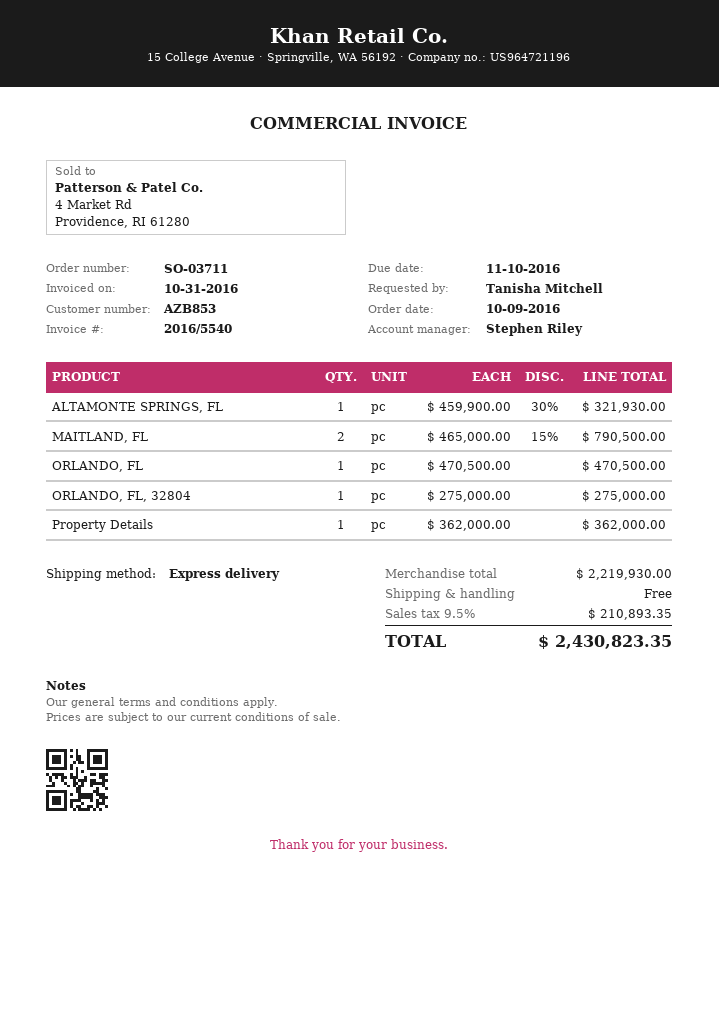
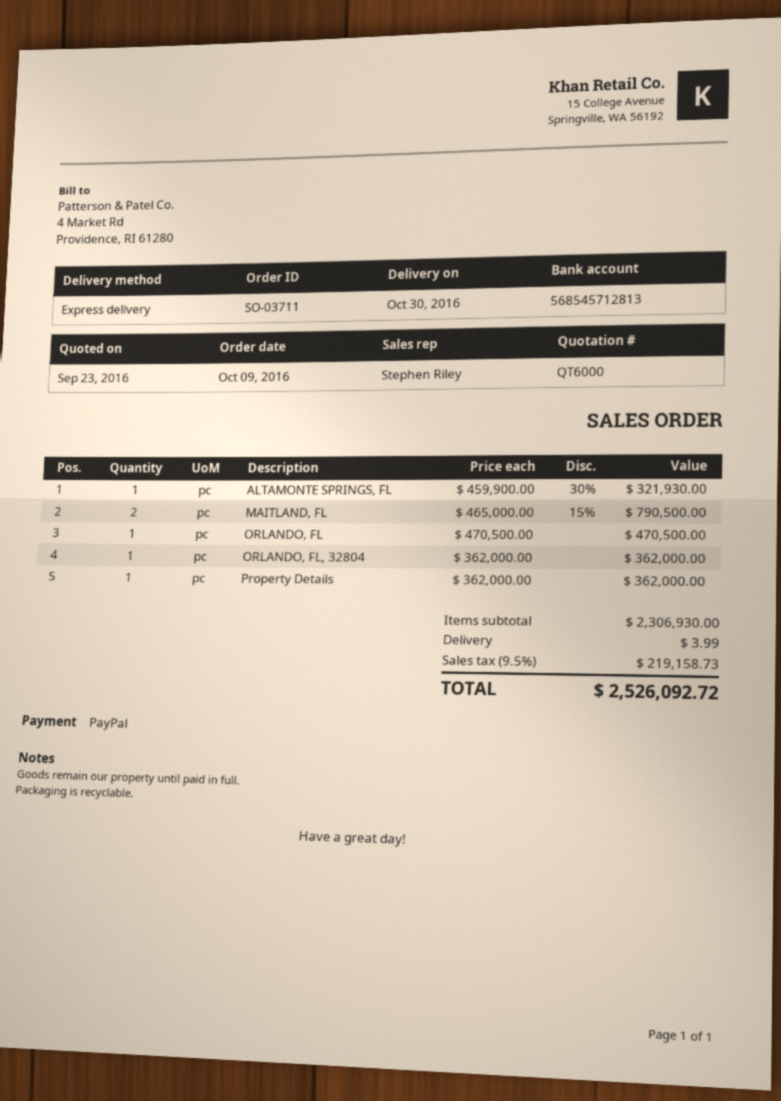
ORLANDO, FL, 32804: 1 x 275000.00 = 275000.00 -> 1 x 362000.00 = 362000.00
subtotal: 2219930.00 -> 2306930.00
shipping: 0.00 -> 3.99
tax: 9.5% = 210893.35 -> 9.5% = 219158.73
total: 2430823.35 -> 2526092.72

